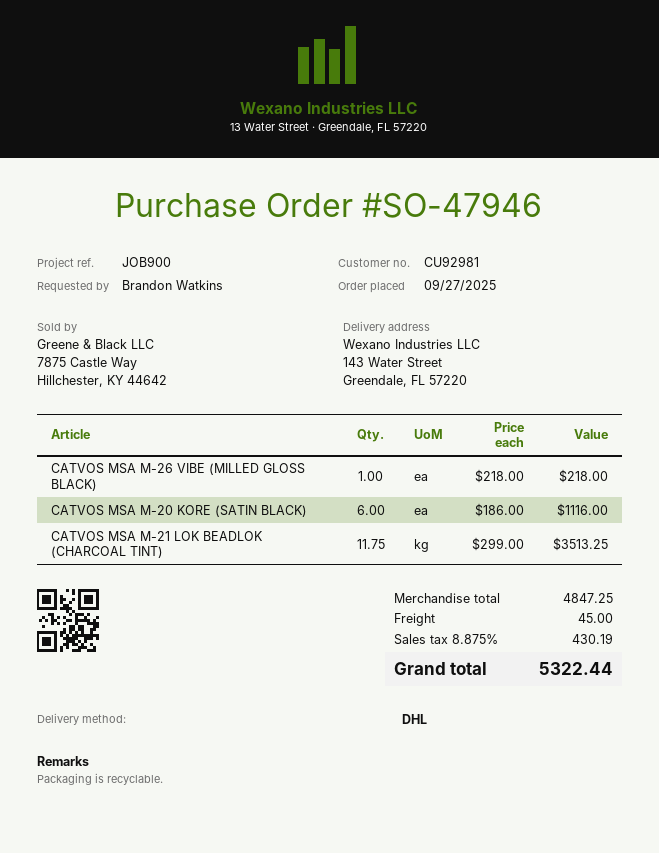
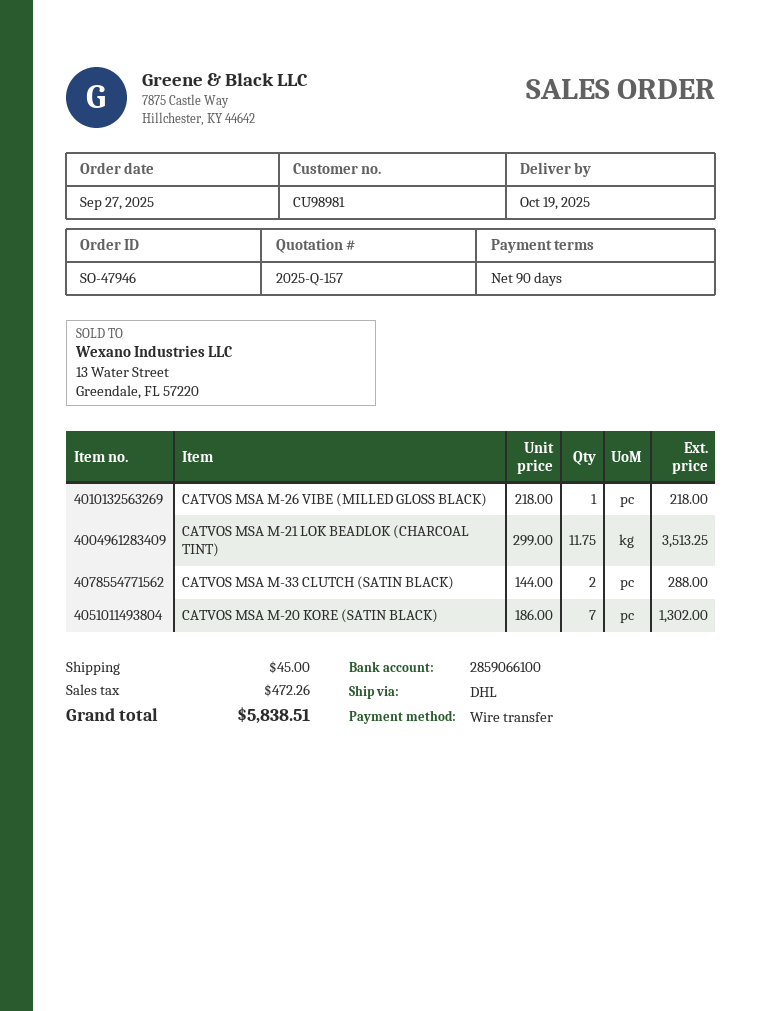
customer number: CU92981 -> CU98981
CATVOS MSA M-20 KORE (SATIN BLACK): 6 x 186.00 = 1116.00 -> 7 x 186.00 = 1302.00
CATVOS MSA M-33 CLUTCH (SATIN BLACK): none -> 2 x 144.00 = 288.00
tax: 430.19 -> 472.26
total: 5322.44 -> 5838.51

